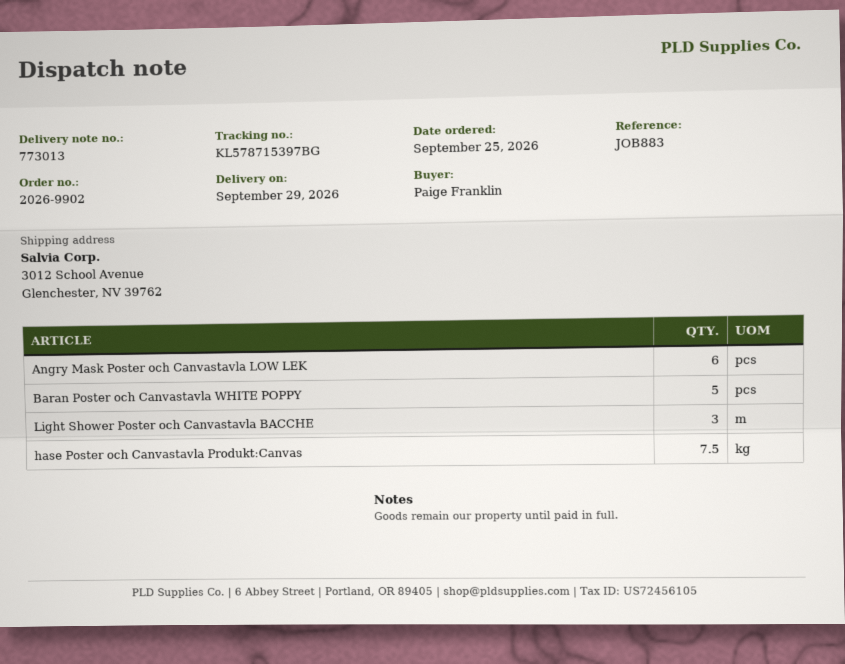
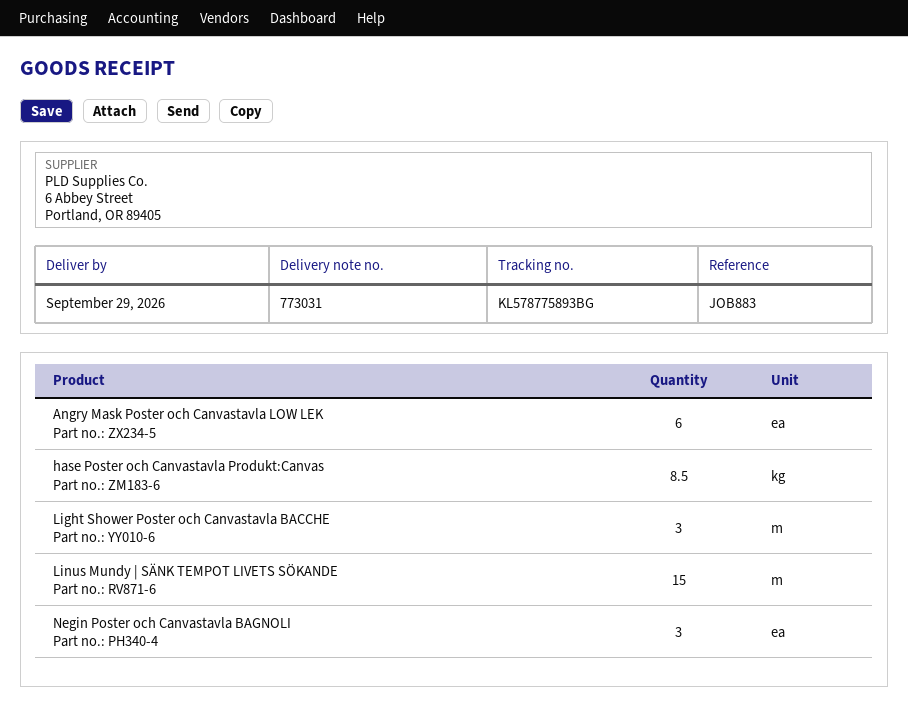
delivery note number: 773013 -> 773031
tracking number: KL578715397BG -> KL578775893BG
Baran Poster och Canvastavla WHITE POPPY: 5 -> none
hase Poster och Canvastavla Produkt:Canvas: 7.5 -> 8.5
Linus Mundy | SÄNK TEMPOT LIVETS SÖKANDE: none -> 15
Negin Poster och Canvastavla BAGNOLI: none -> 3

